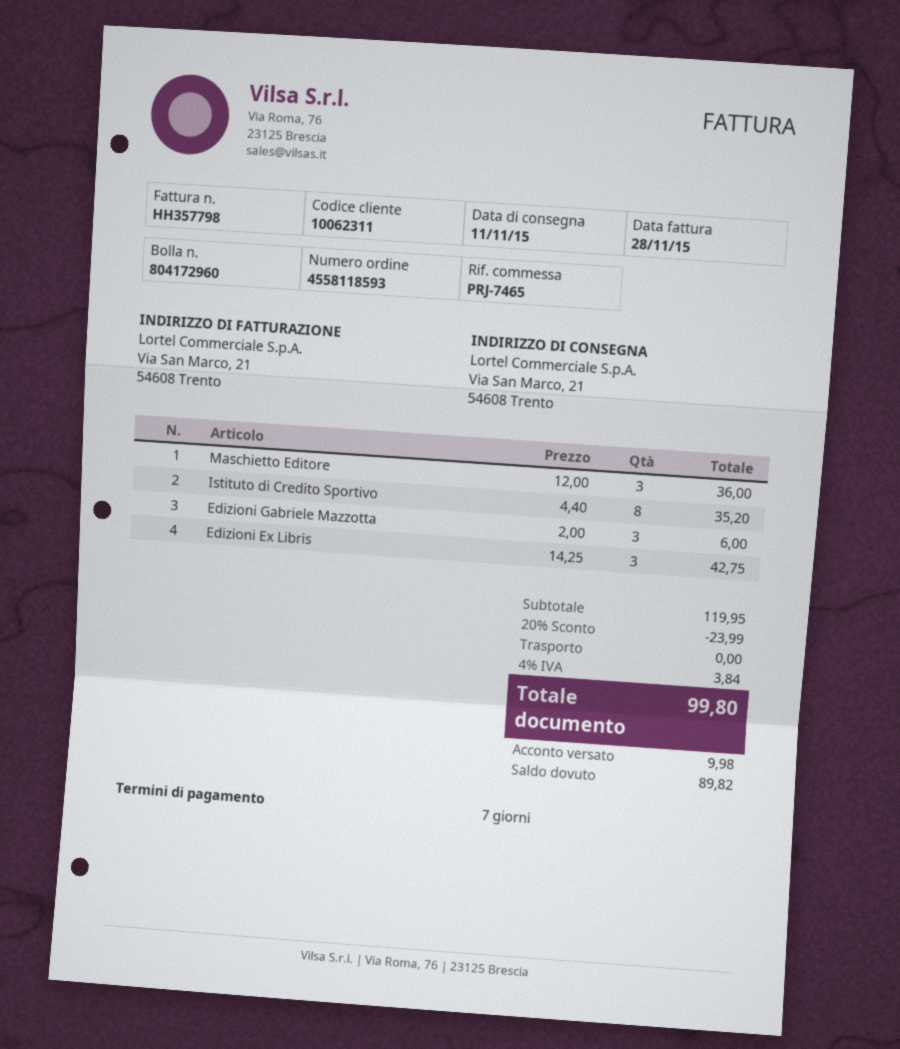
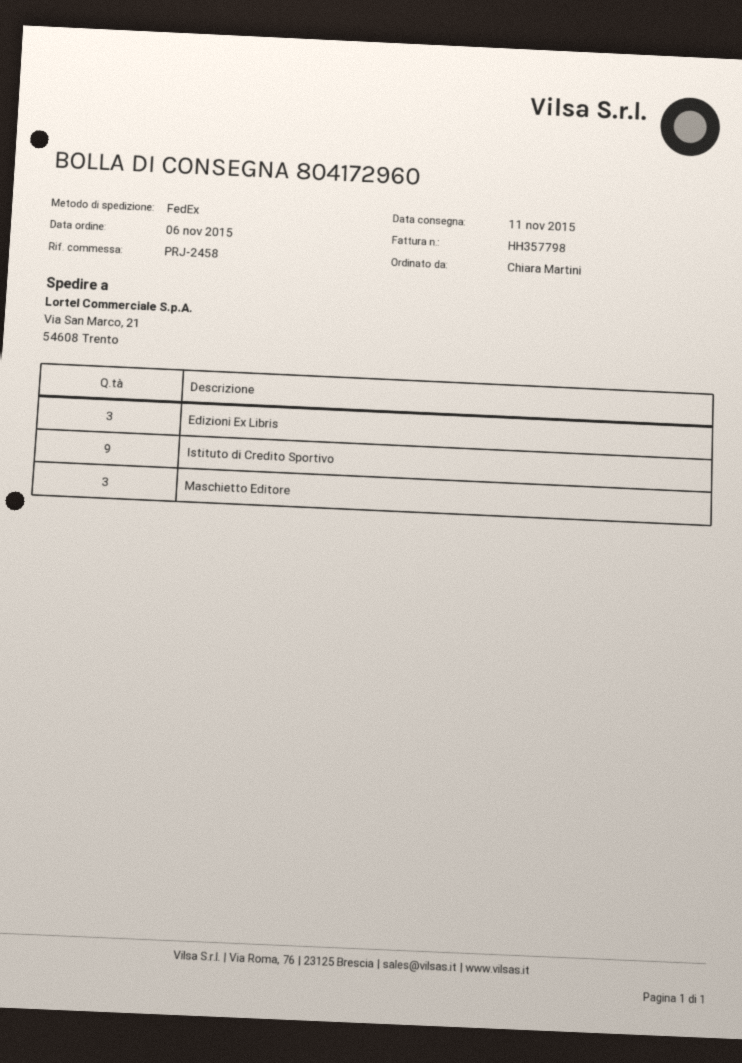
reference: PRJ-7465 -> PRJ-2458
Istituto di Credito Sportivo: 8 -> 9
Edizioni Gabriele Mazzotta: 3 -> none

